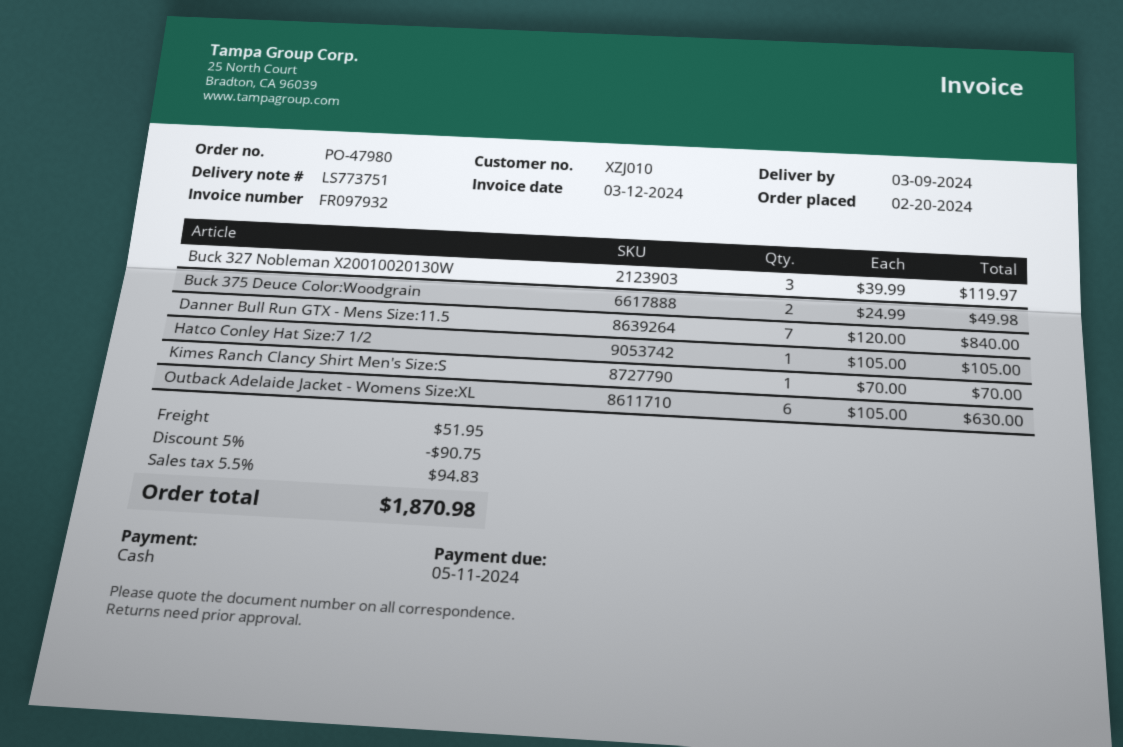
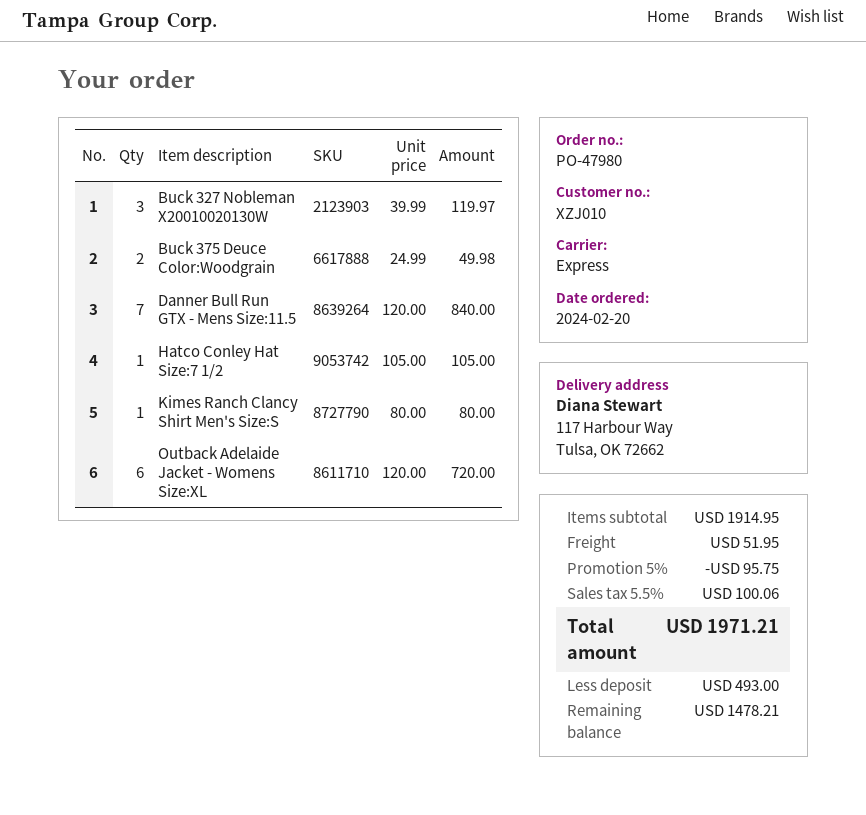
Kimes Ranch Clancy Shirt Men's Size:S: 1 x 70.00 = 70.00 -> 1 x 80.00 = 80.00
Outback Adelaide Jacket - Womens Size:XL: 6 x 105.00 = 630.00 -> 6 x 120.00 = 720.00
discount: 5% = 90.75 -> 5% = 95.75
tax: 5.5% = 94.83 -> 5.5% = 100.06
total: 1870.98 -> 1971.21

